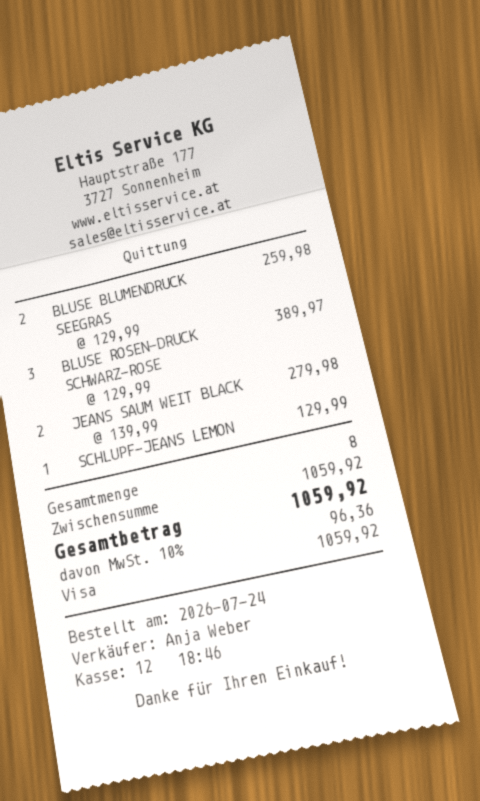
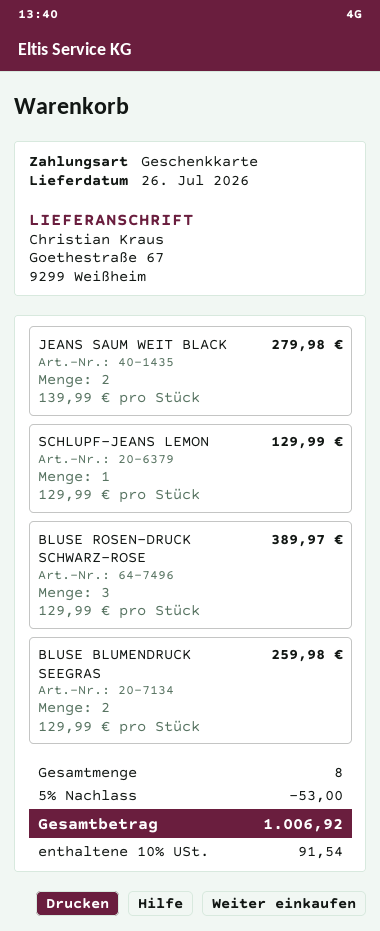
payment method: Visa -> gift card
discount: none -> 5% = 53.00
tax: 10% = 96.36 -> 10% = 91.54
total: 1059.92 -> 1006.92

